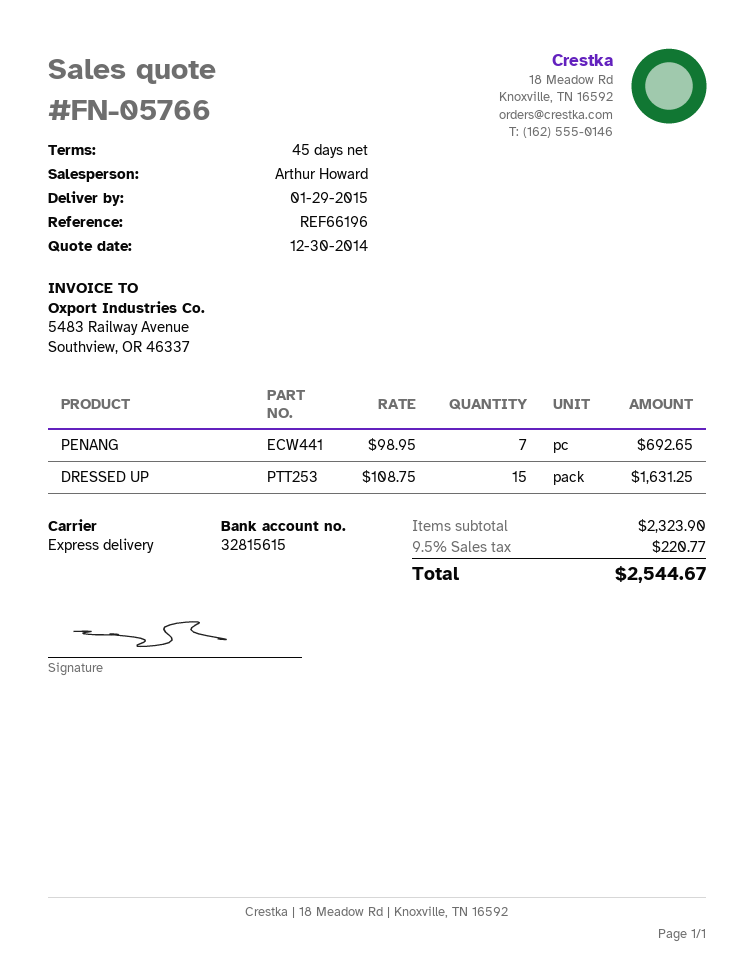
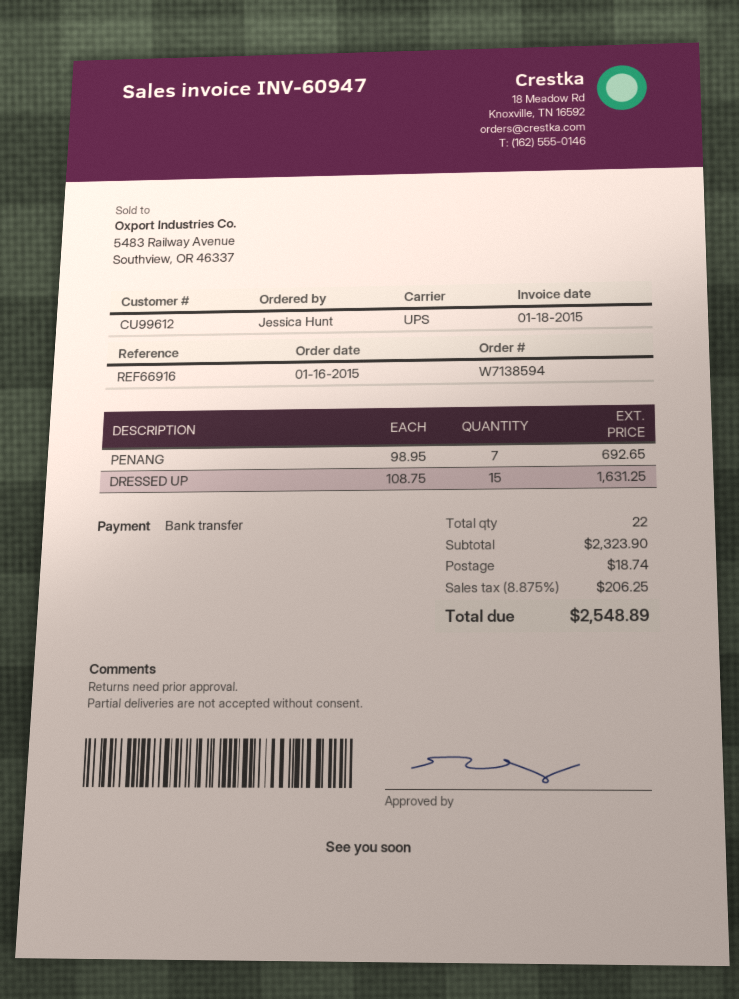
reference: REF66196 -> REF66916
shipping method: express -> UPS
shipping: none -> 18.74
tax: 9.5% = 220.77 -> 8.875% = 206.25
total: 2544.67 -> 2548.89

